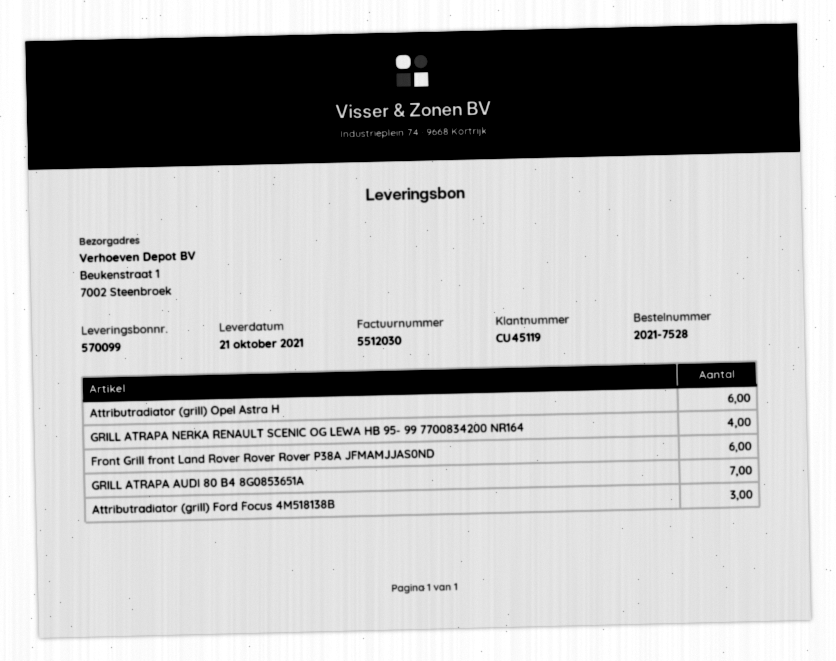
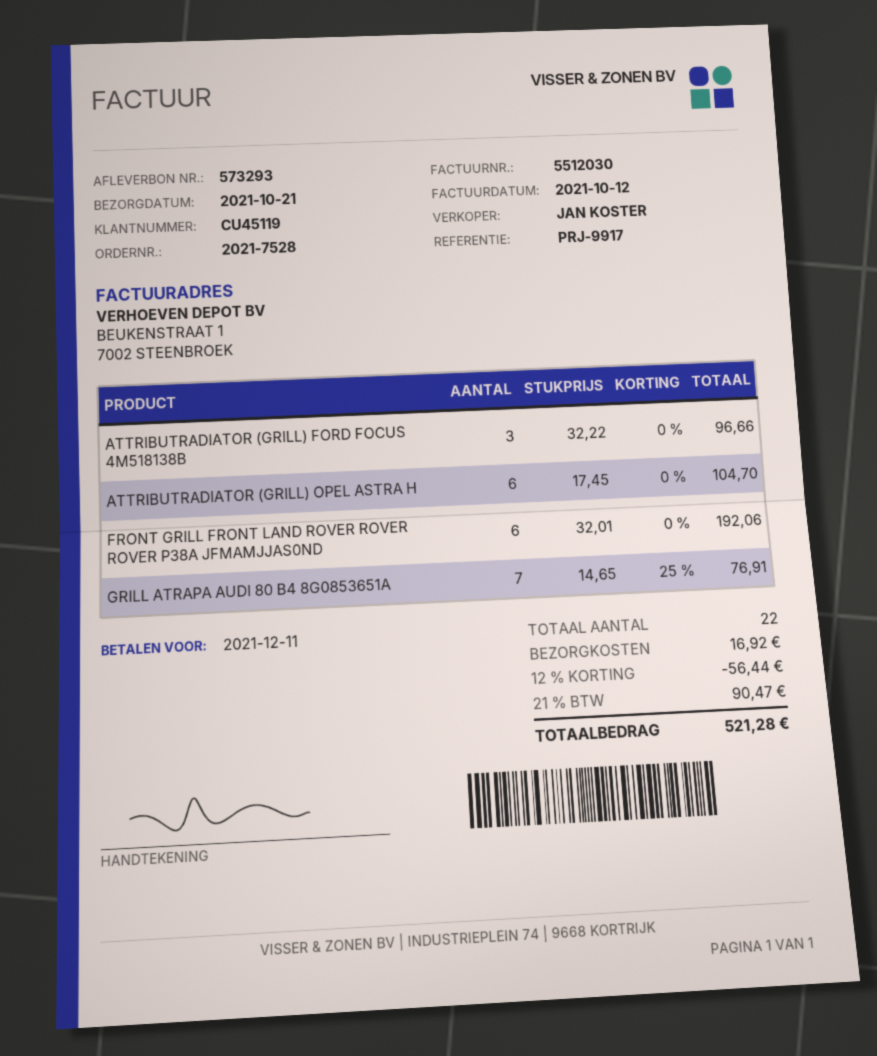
delivery note number: 570099 -> 573293
GRILL ATRAPA NERKA RENAULT SCENIC OG LEWA HB 95- 99 7700834200 NR164: 4 -> none

